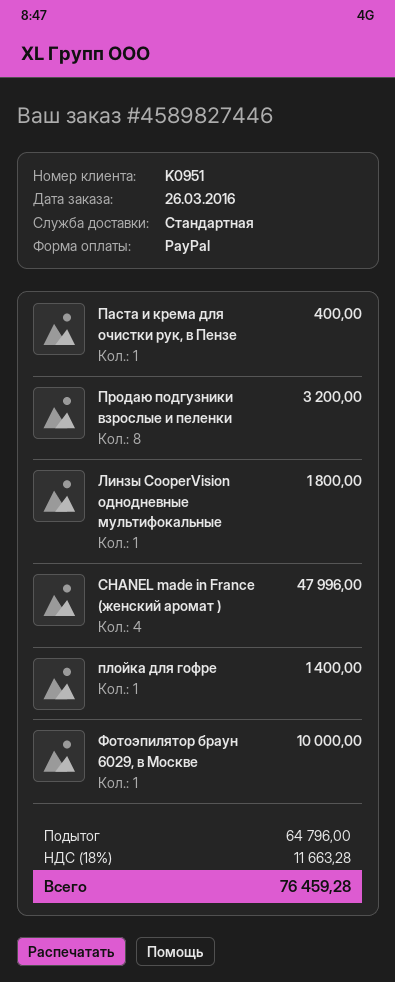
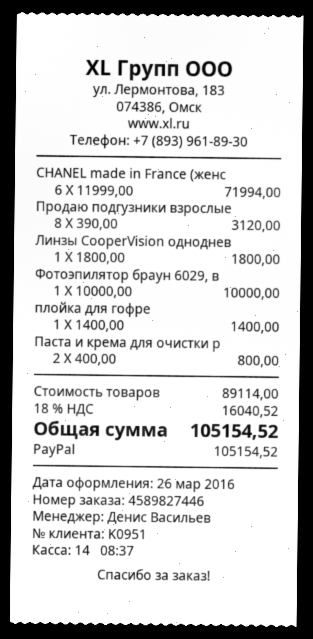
Паста и крема для очистки рук, в Пензе: 1 for 400.00 -> 2 for 800.00
Продаю подгузники взрослые и пеленки: 8 for 3200.00 -> 8 for 3120.00
CHANEL made in France (женский аромат ): 4 for 47996.00 -> 6 for 71994.00
subtotal: 64796.00 -> 89114.00
tax: 18% = 11663.28 -> 18% = 16040.52
total: 76459.28 -> 105154.52

